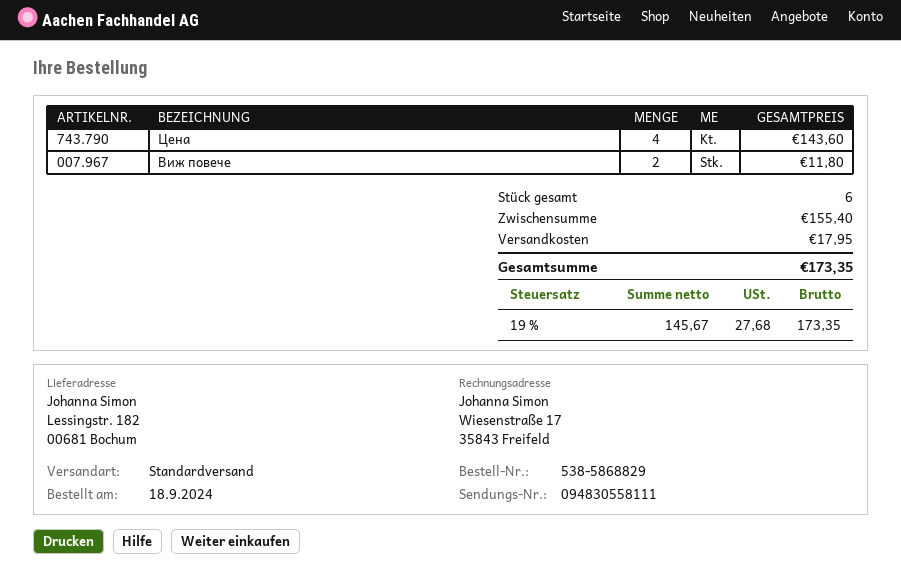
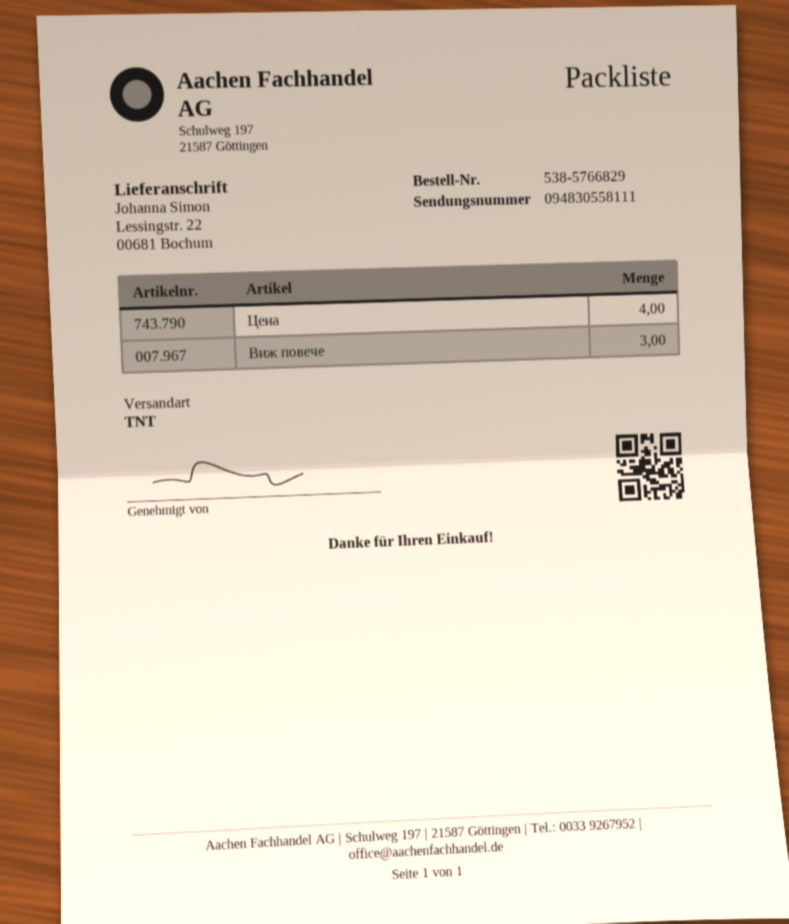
order number: 538-5868829 -> 538-5766829
shipping method: standard -> TNT
ship to: Lessingstr. 182, 00681 Bochum -> Lessingstr. 22, 00681 Bochum
Виж повече: 2 -> 3

